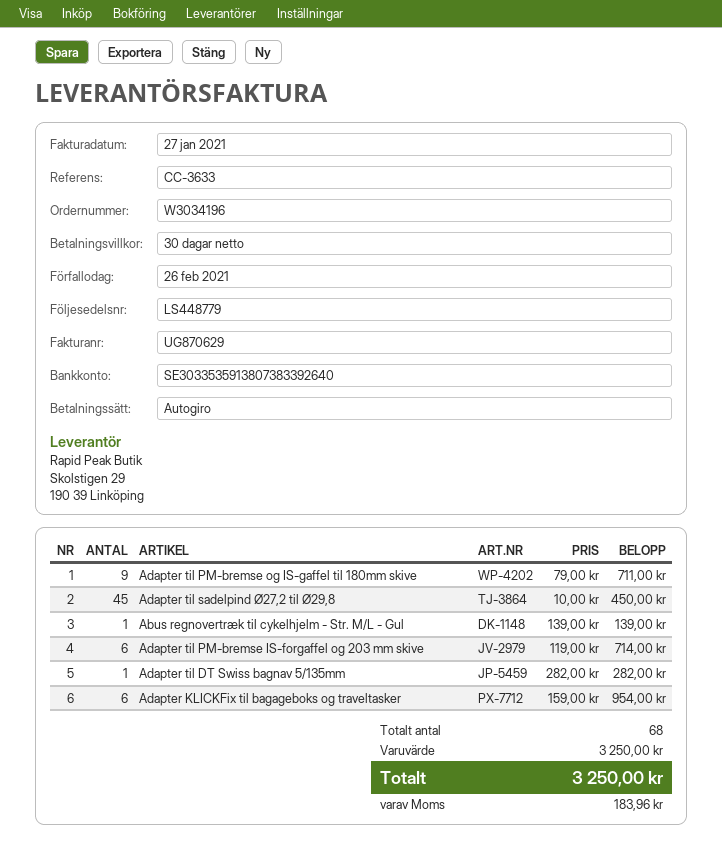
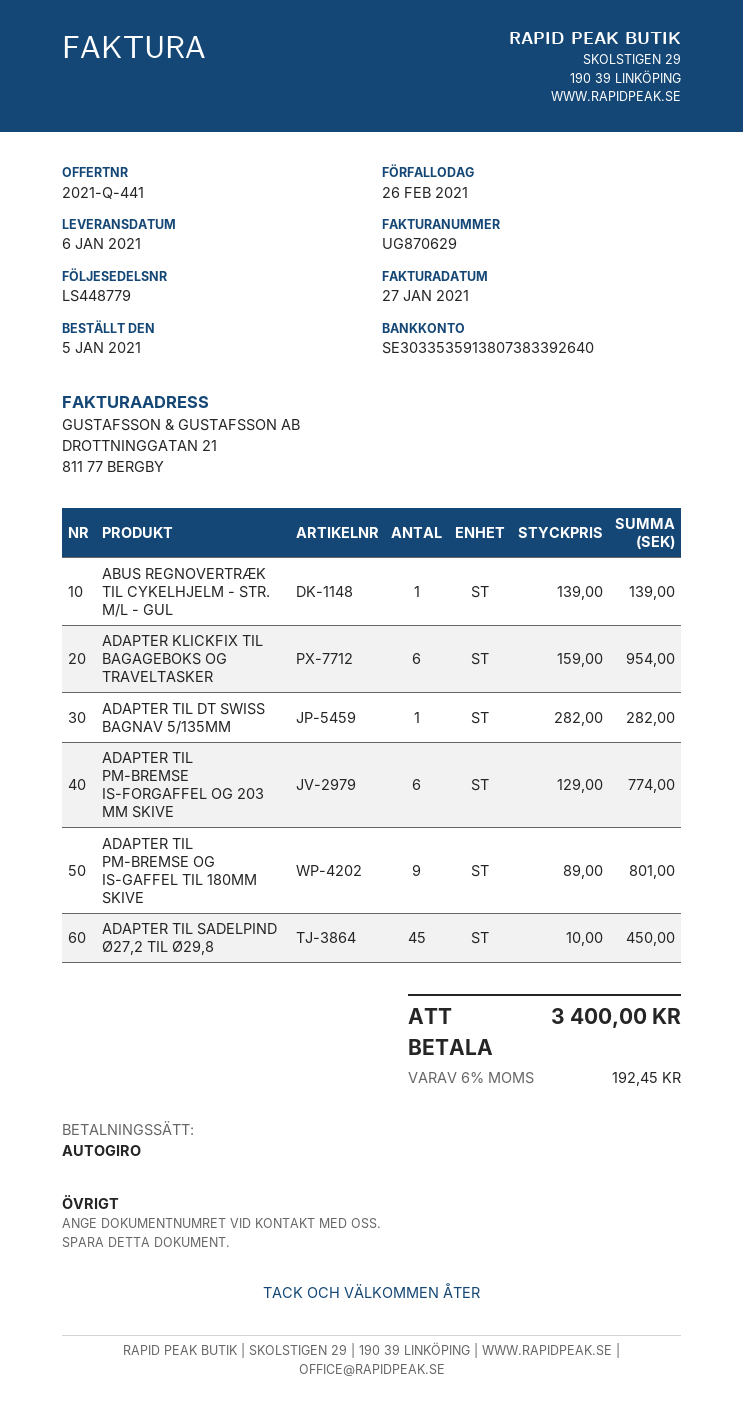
Adapter til PM-bremse og IS-gaffel til 180mm skive: 9 x 79.00 = 711.00 -> 9 x 89.00 = 801.00
Adapter til PM-bremse IS-forgaffel og 203 mm skive: 6 x 119.00 = 714.00 -> 6 x 129.00 = 774.00
tax: 183.96 -> 192.45
total: 3250.00 -> 3400.00

